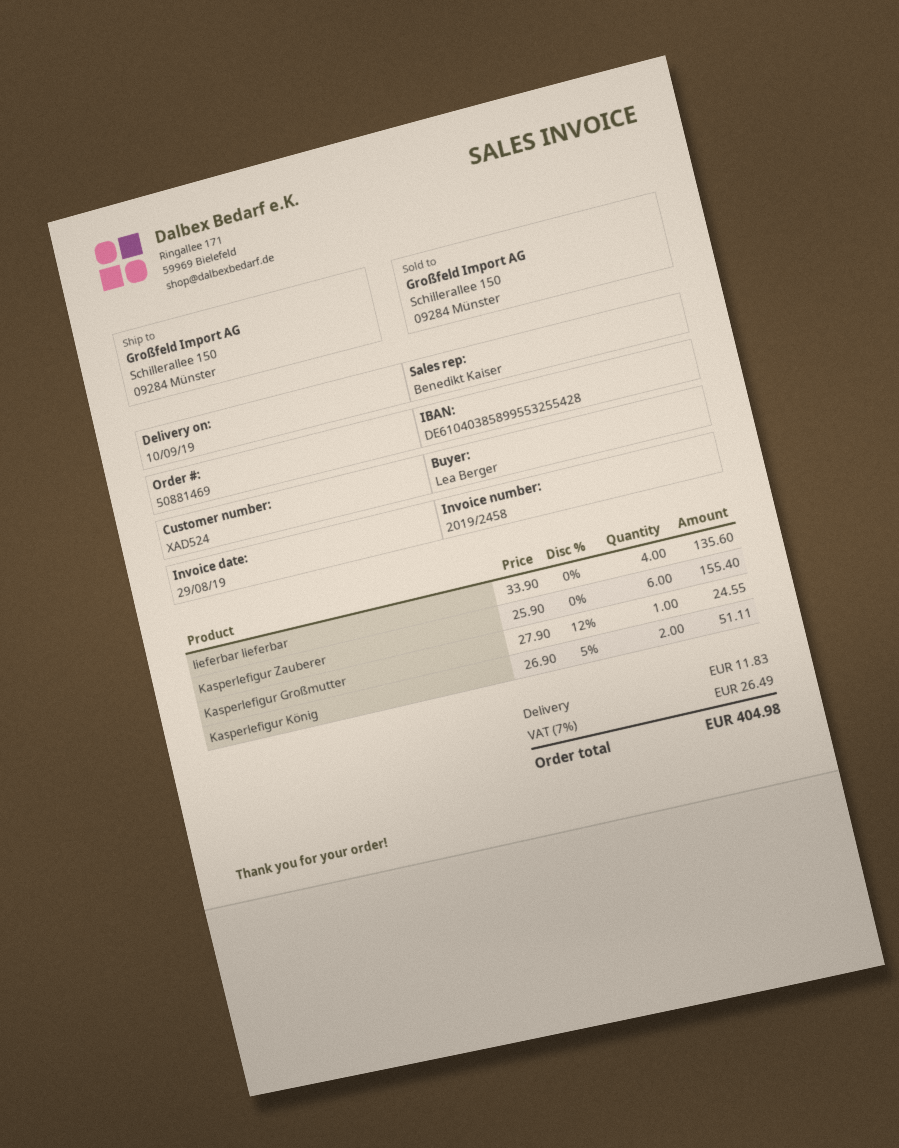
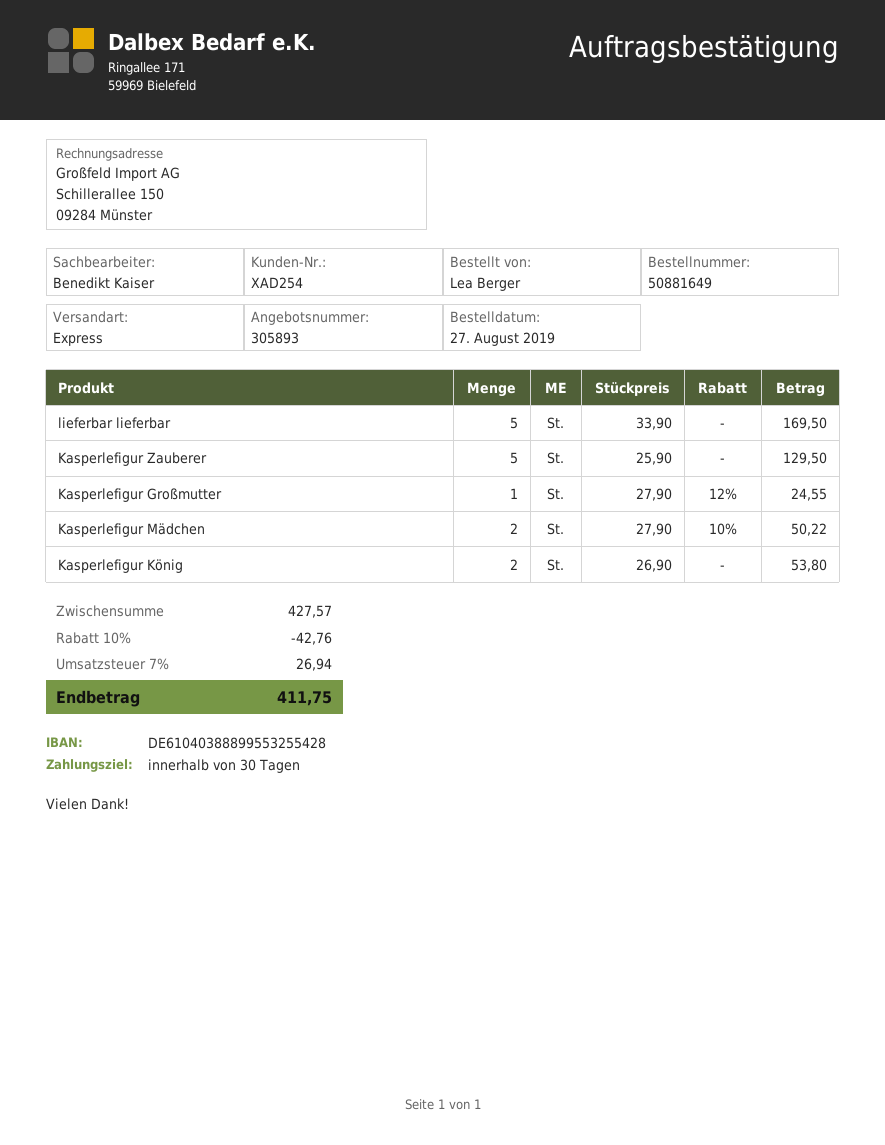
order number: 50881469 -> 50881649
customer number: XAD524 -> XAD254
bank account: DE61040385899553255428 -> DE61040388899553255428
lieferbar lieferbar: 4 x 33.90 = 135.60 -> 5 x 33.90 = 169.50
Kasperlefigur Zauberer: 6 x 25.90 = 155.40 -> 5 x 25.90 = 129.50
Kasperlefigur König: 2 x 26.90 - 5% = 51.11 -> 2 x 26.90 = 53.80
Kasperlefigur Mädchen: none -> 2 x 27.90 - 10% = 50.22
discount: none -> 10% = 42.76
shipping: 11.83 -> none
tax: 7% = 26.49 -> 7% = 26.94
total: 404.98 -> 411.75

